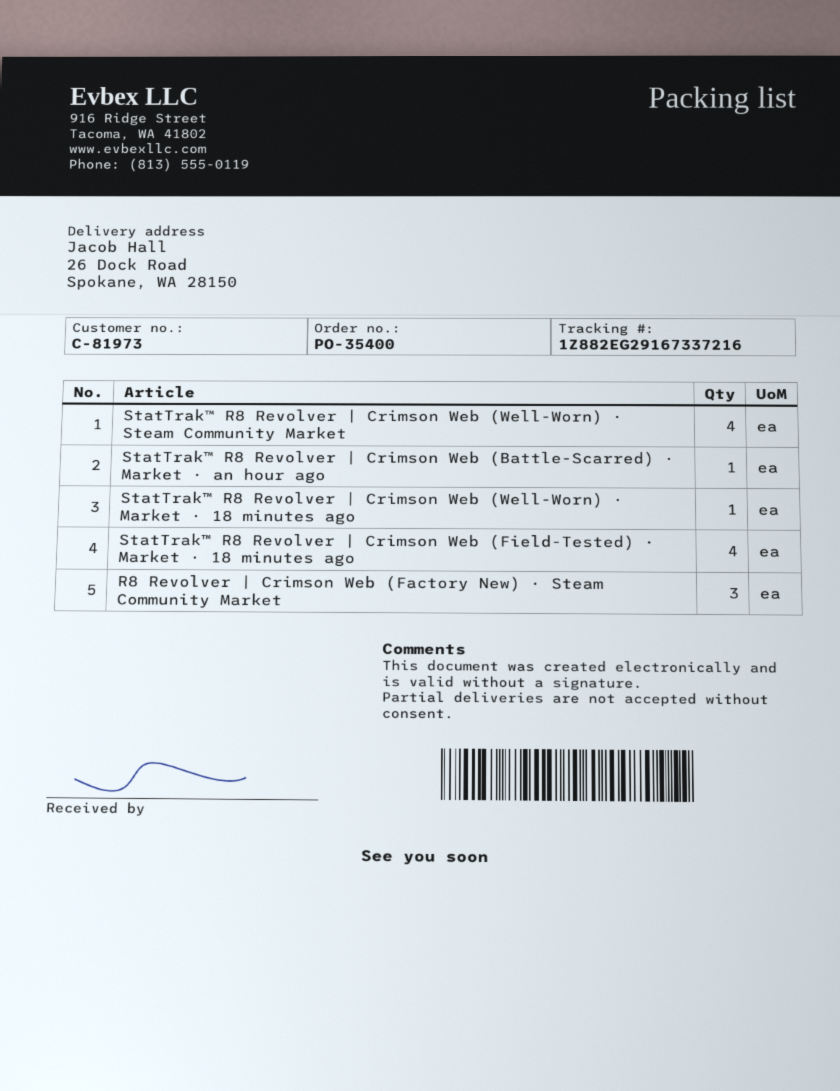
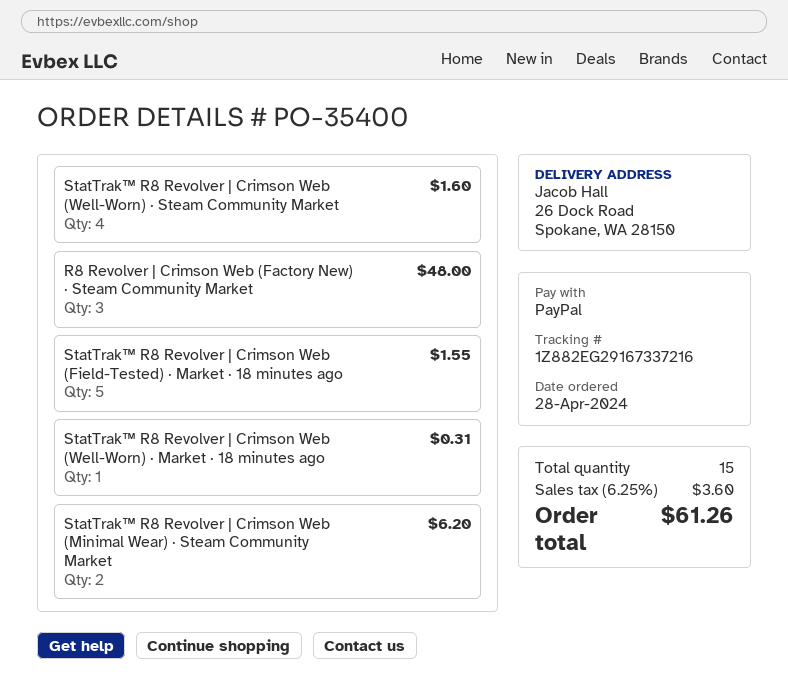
StatTrak™ R8 Revolver | Crimson Web (Battle-Scarred) · Market · an hour ago: 1 -> none
StatTrak™ R8 Revolver | Crimson Web (Field-Tested) · Market · 18 minutes ago: 4 -> 5
StatTrak™ R8 Revolver | Crimson Web (Minimal Wear) · Steam Community Market: none -> 2

